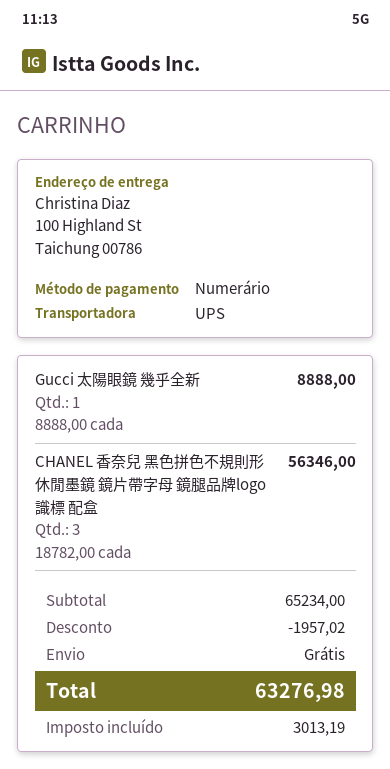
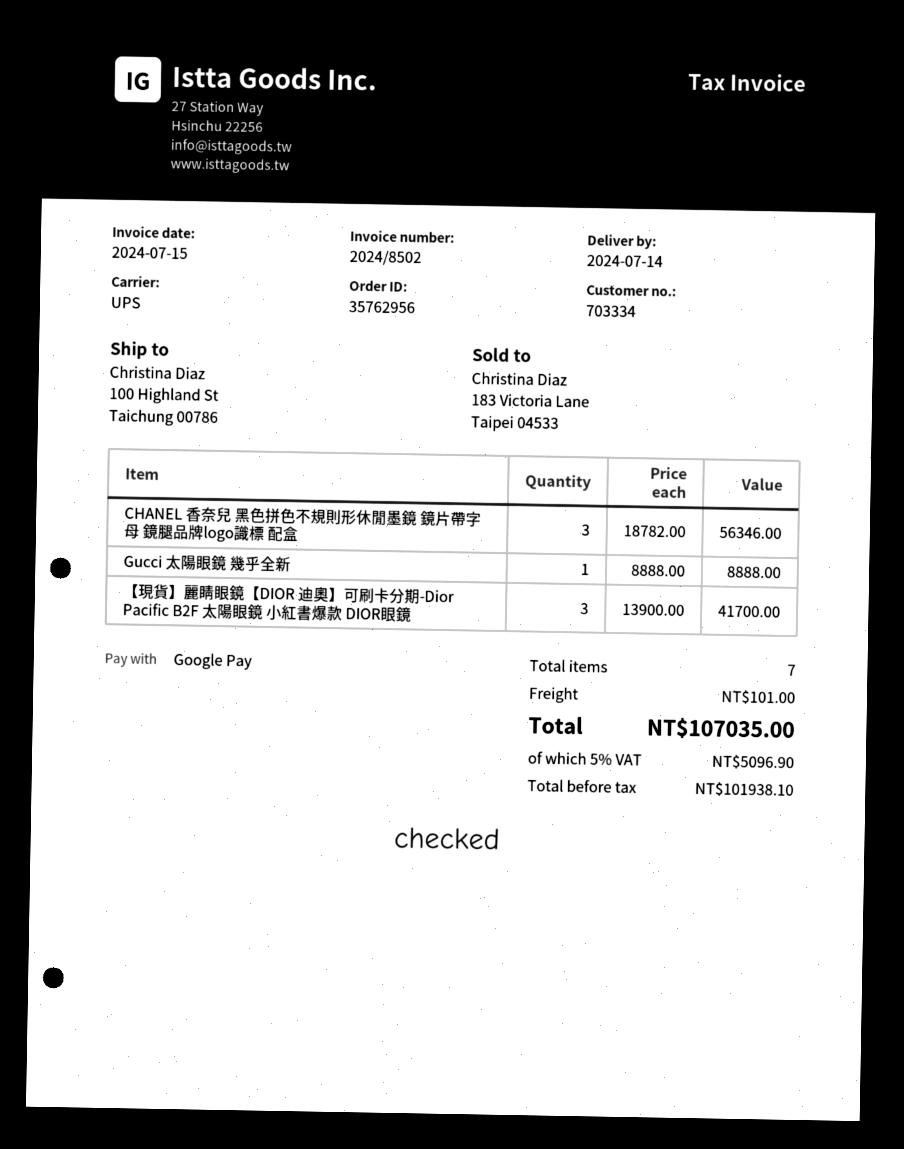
payment method: cash -> Google Pay
【現貨】麗睛眼鏡【DIOR 迪奧】可刷卡分期-Dior Pacific B2F 太陽眼鏡 小紅書爆款 DIOR眼鏡: none -> 3 x 13900.00 = 41700.00
discount: 1957.02 -> none
shipping: 0.00 -> 101.00
tax: 3013.19 -> 5096.90
total: 63276.98 -> 107035.00

